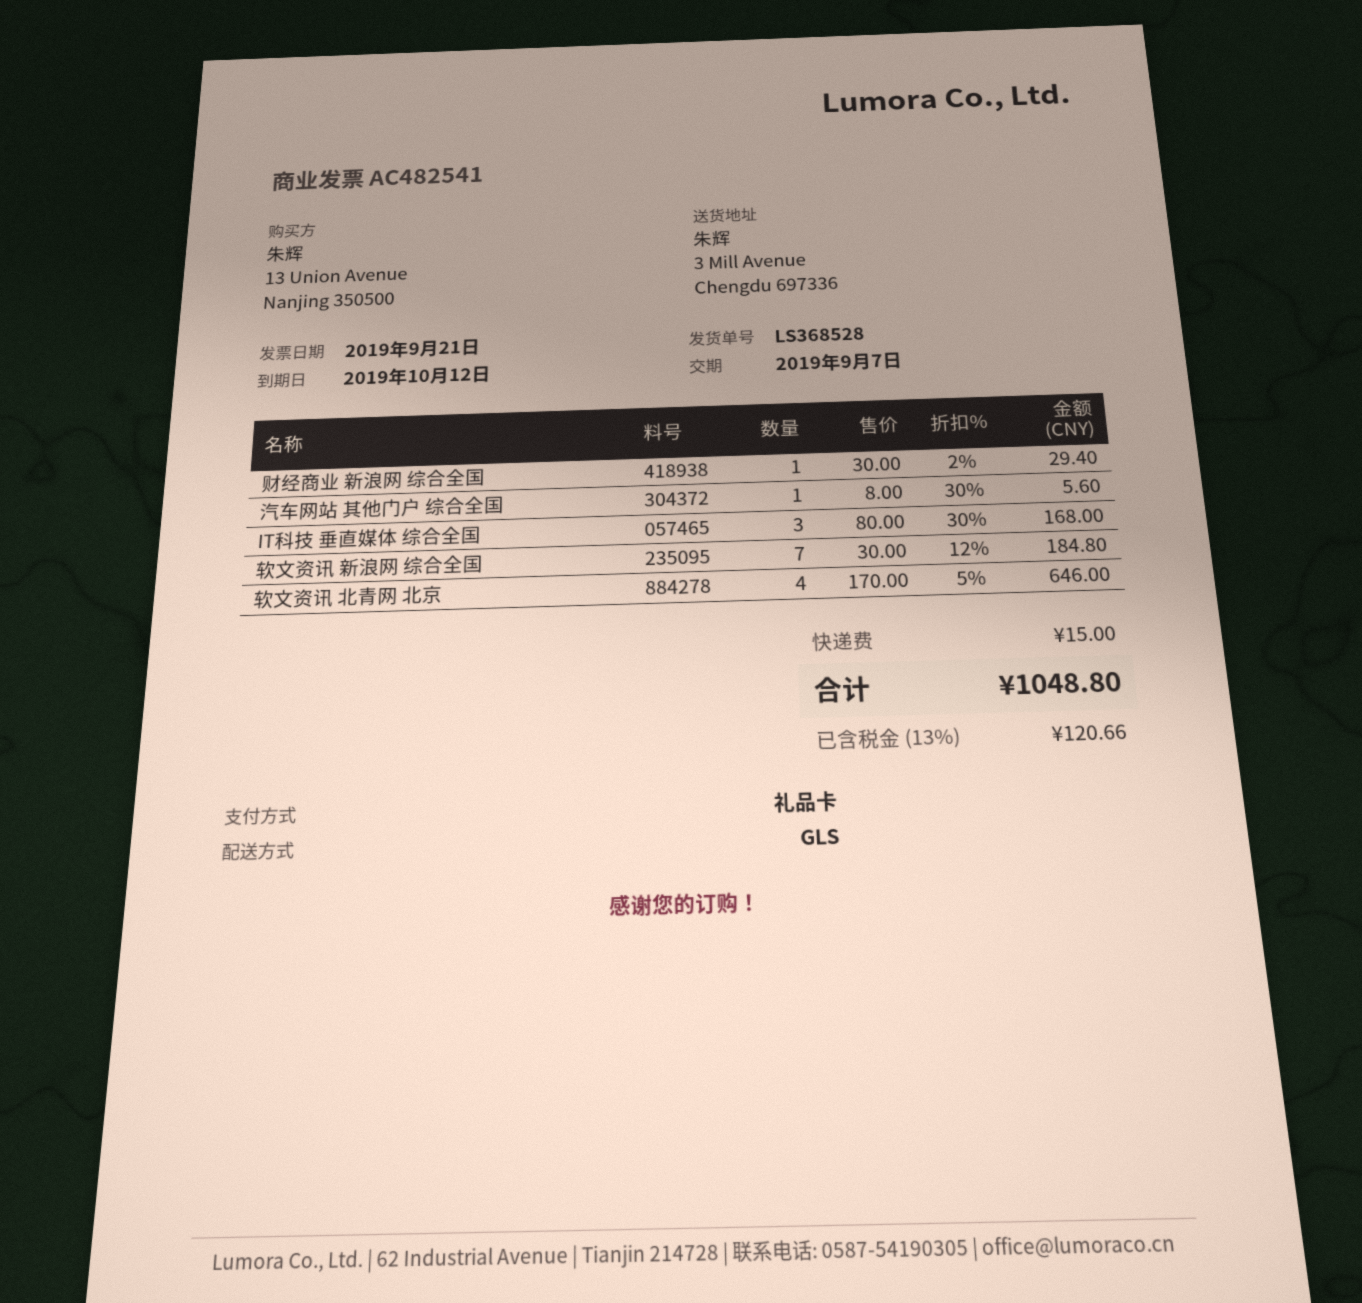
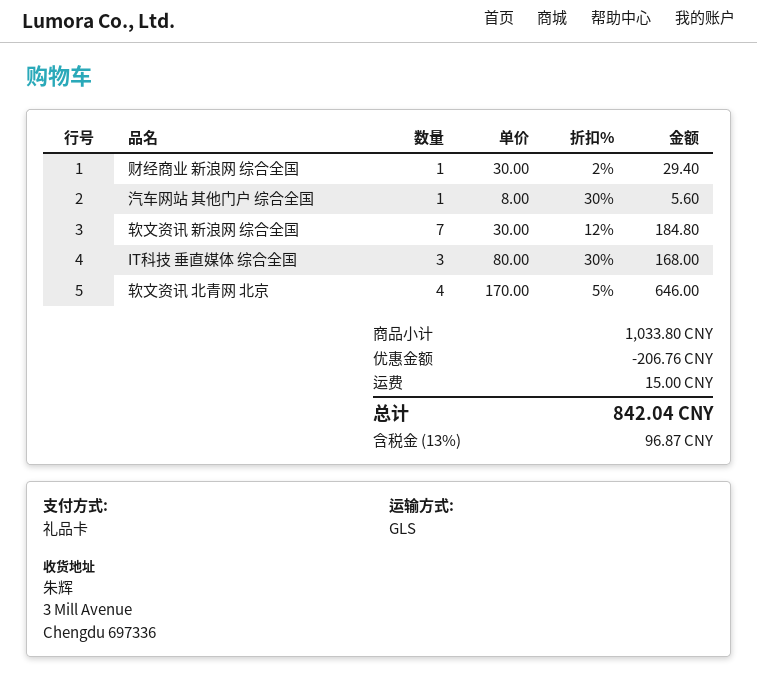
discount: none -> 206.76
tax: 13% = 120.66 -> 13% = 96.87
total: 1048.80 -> 842.04

